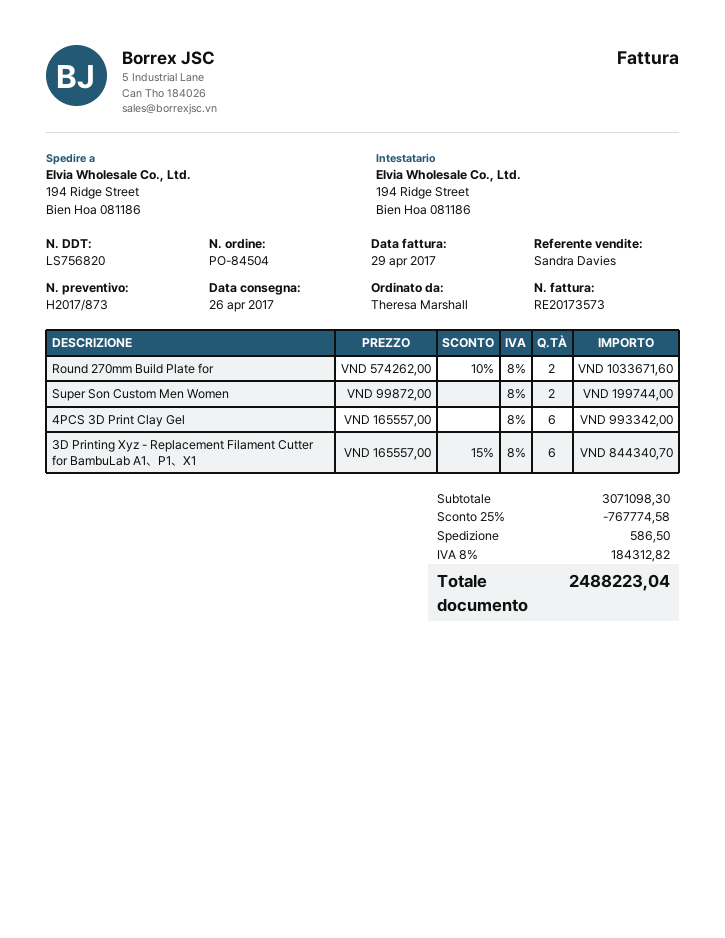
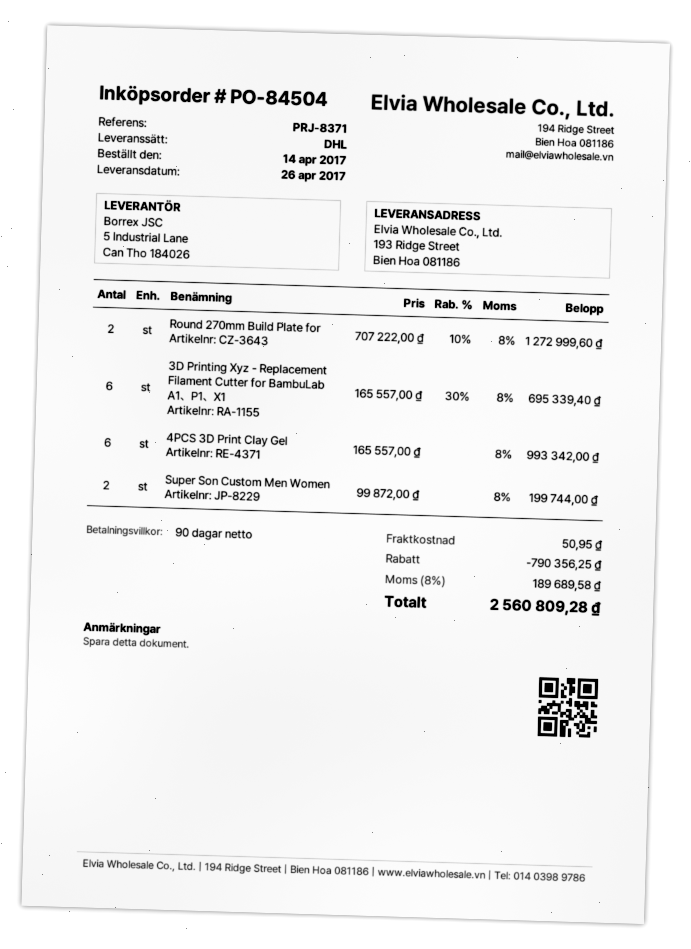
ship to: 194 Ridge Street, Bien Hoa 081186 -> 193 Ridge Street, Bien Hoa 081186
Round 270mm Build Plate for: 2 x 574262.00 - 10% = 1033671.60 -> 2 x 707222.00 - 10% = 1272999.60
3D Printing Xyz - Replacement Filament Cutter for BambuLab A1、P1、X1: 6 x 165557.00 - 15% = 844340.70 -> 6 x 165557.00 - 30% = 695339.40
discount: 767774.58 -> 790356.25
shipping: 586.50 -> 50.95
tax: 8% = 184312.82 -> 8% = 189689.58
total: 2488223.04 -> 2560809.28

